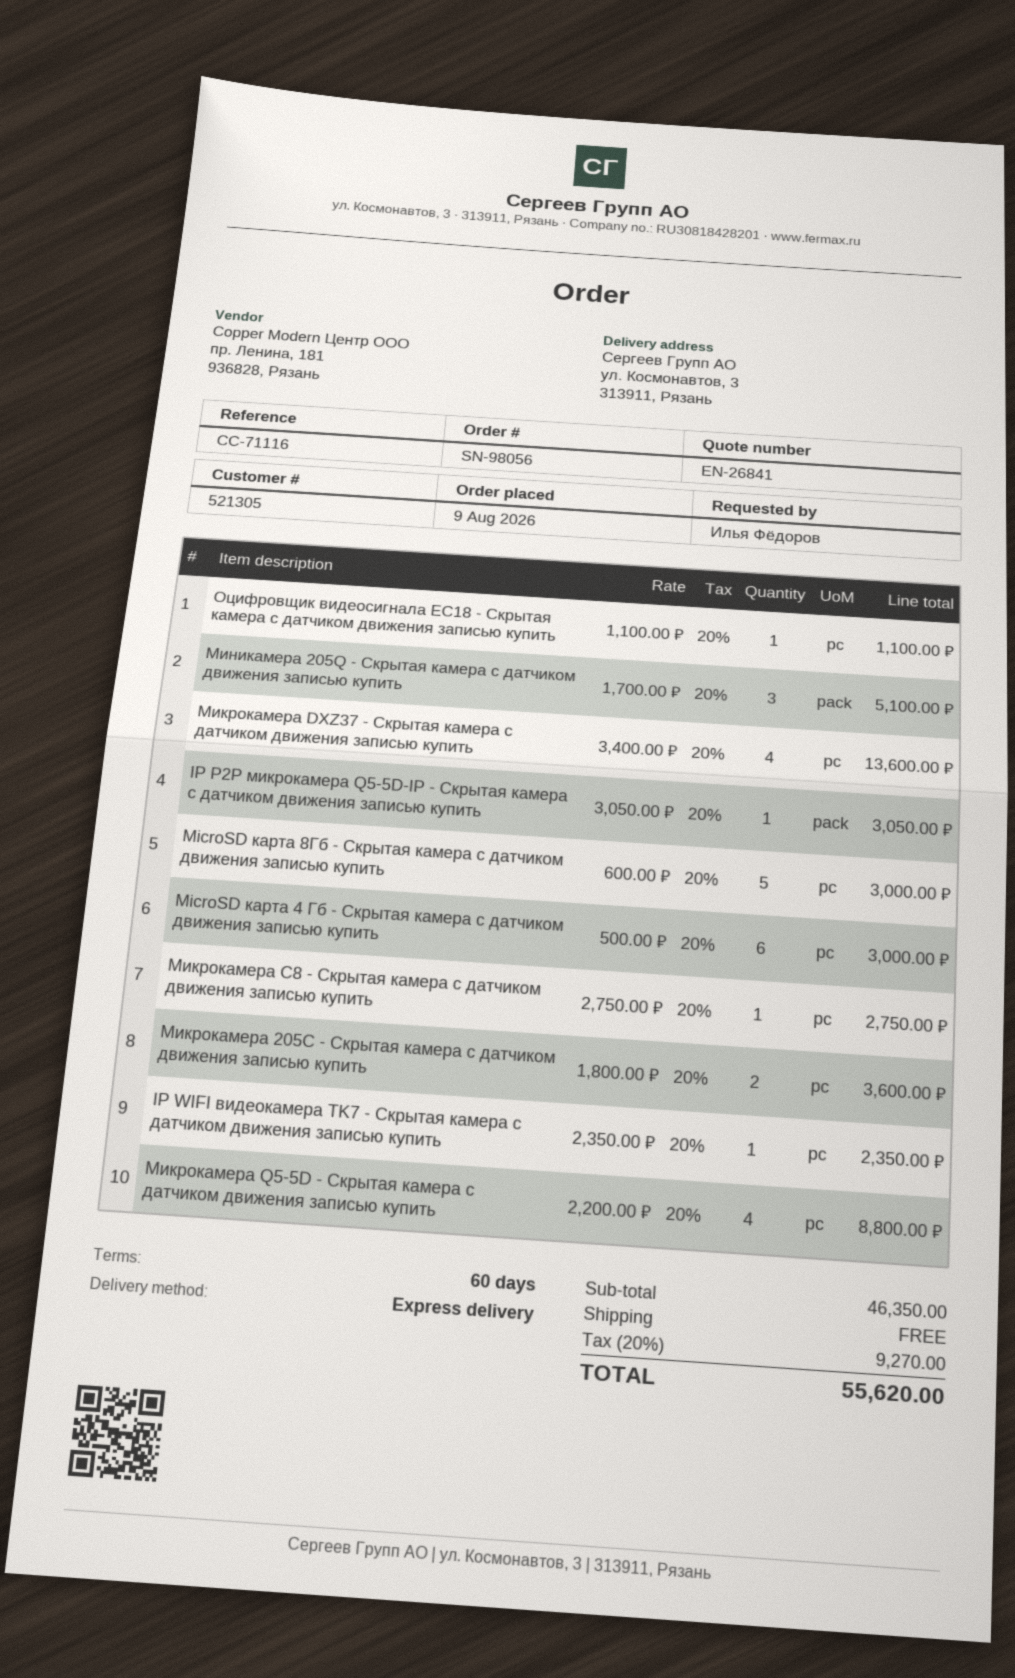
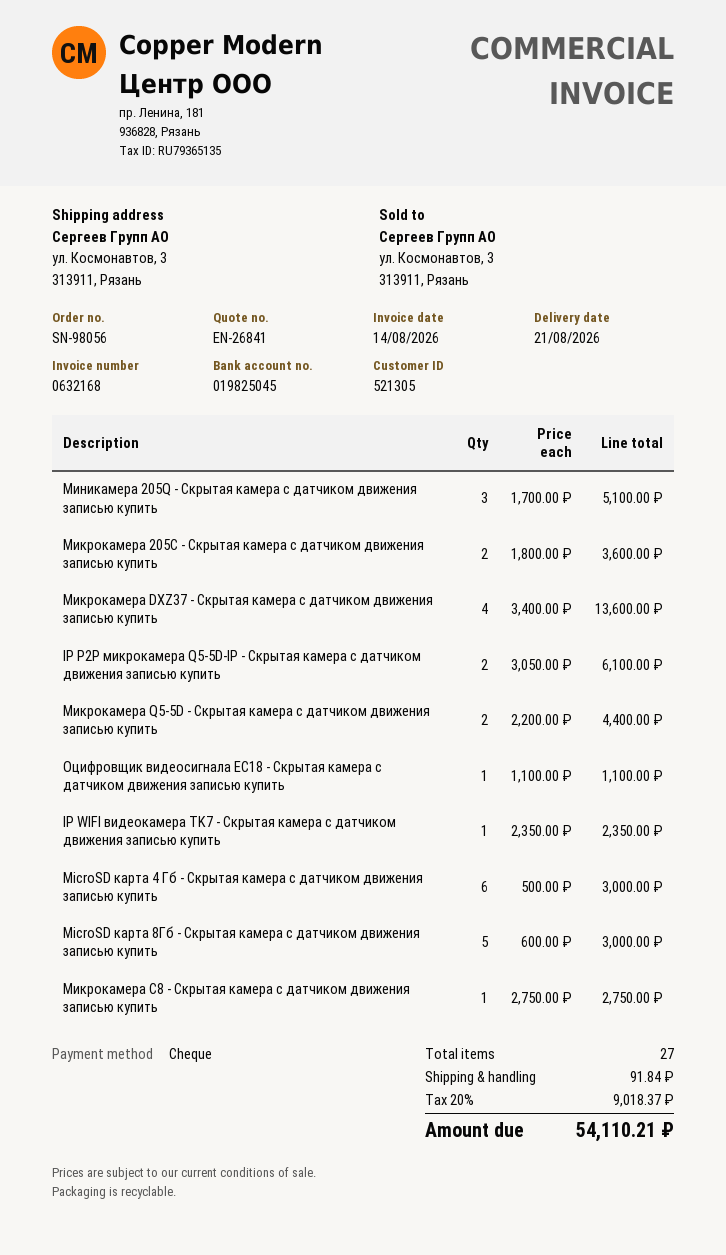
IP P2P микрокамера Q5-5D-IP - Скрытая камера с датчиком движения записью купить: 1 x 3050.00 = 3050.00 -> 2 x 3050.00 = 6100.00
Микрокамера Q5-5D - Скрытая камера с датчиком движения записью купить: 4 x 2200.00 = 8800.00 -> 2 x 2200.00 = 4400.00
shipping: 0.00 -> 91.84
tax: 20% = 9270.00 -> 20% = 9018.37
total: 55620.00 -> 54110.21

